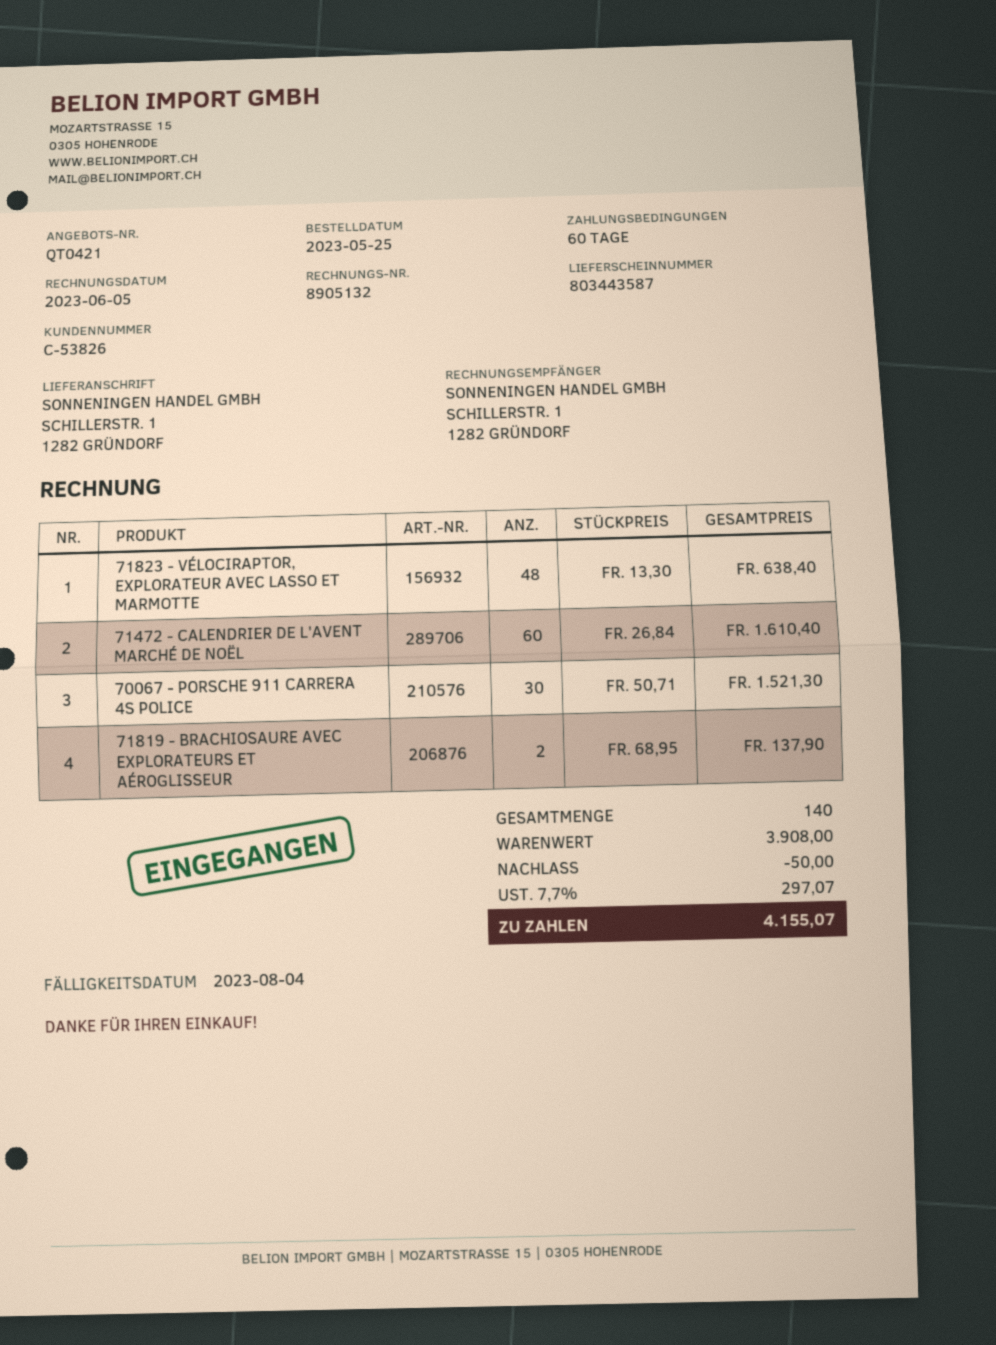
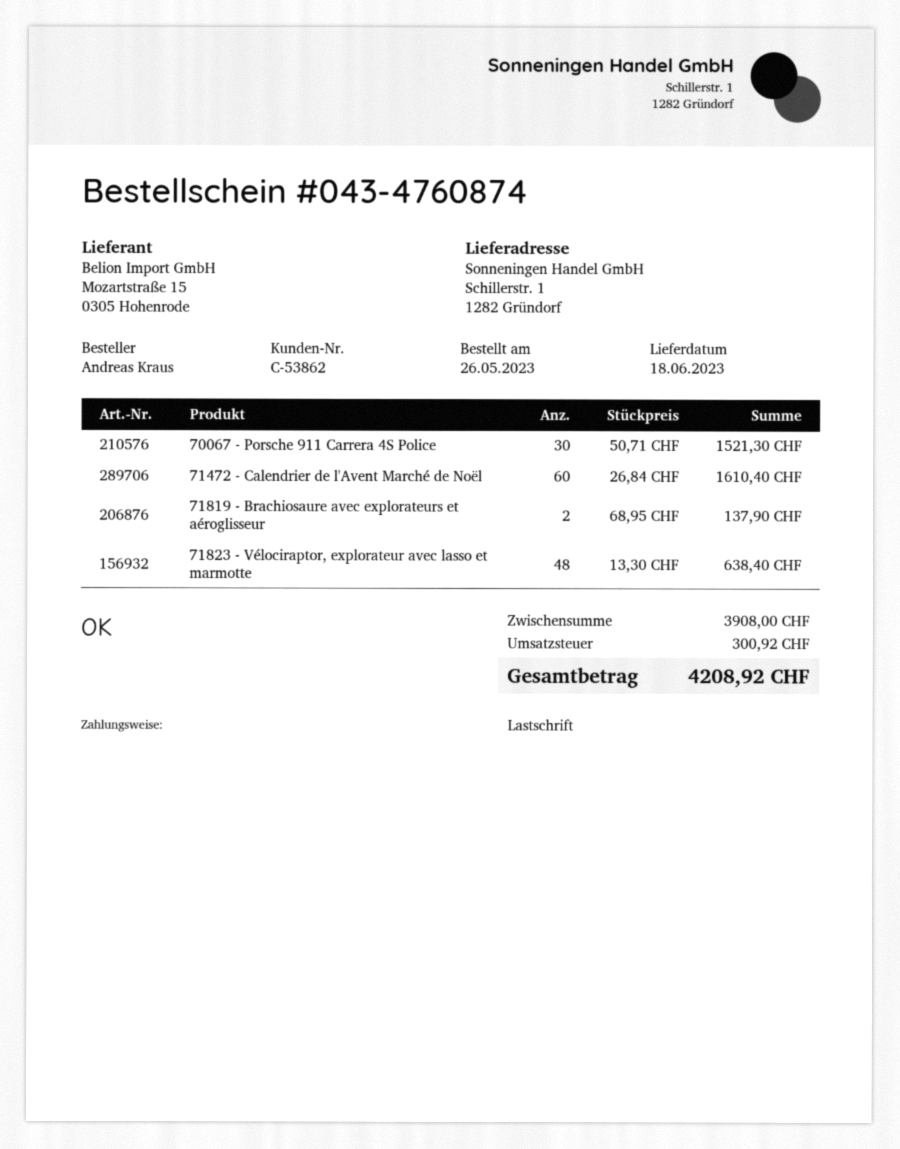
order date: 2023-05-25 -> 2023-05-26
customer number: C-53826 -> C-53862
discount: 50.00 -> none
tax: 297.07 -> 300.92
total: 4155.07 -> 4208.92

